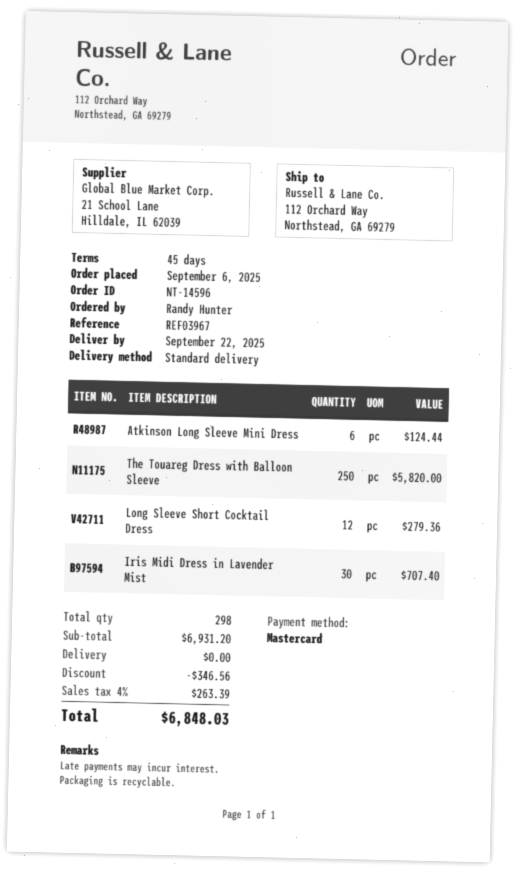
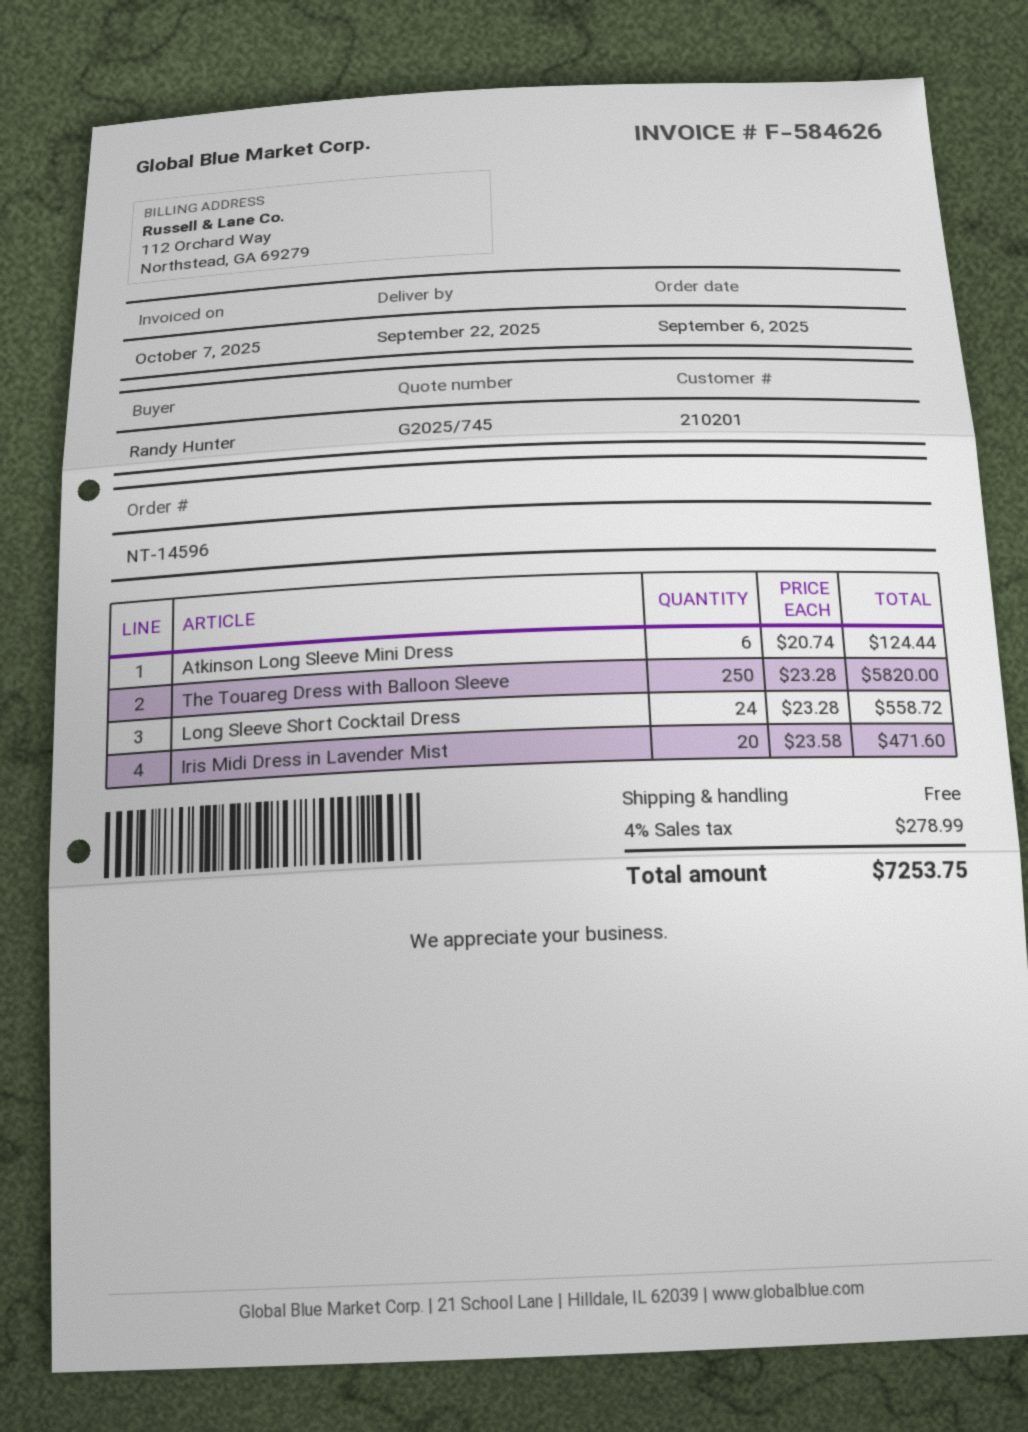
Long Sleeve Short Cocktail Dress: 12 for 279.36 -> 24 for 558.72
Iris Midi Dress in Lavender Mist: 30 for 707.40 -> 20 for 471.60
discount: 346.56 -> none
tax: 4% = 263.39 -> 4% = 278.99
total: 6848.03 -> 7253.75

